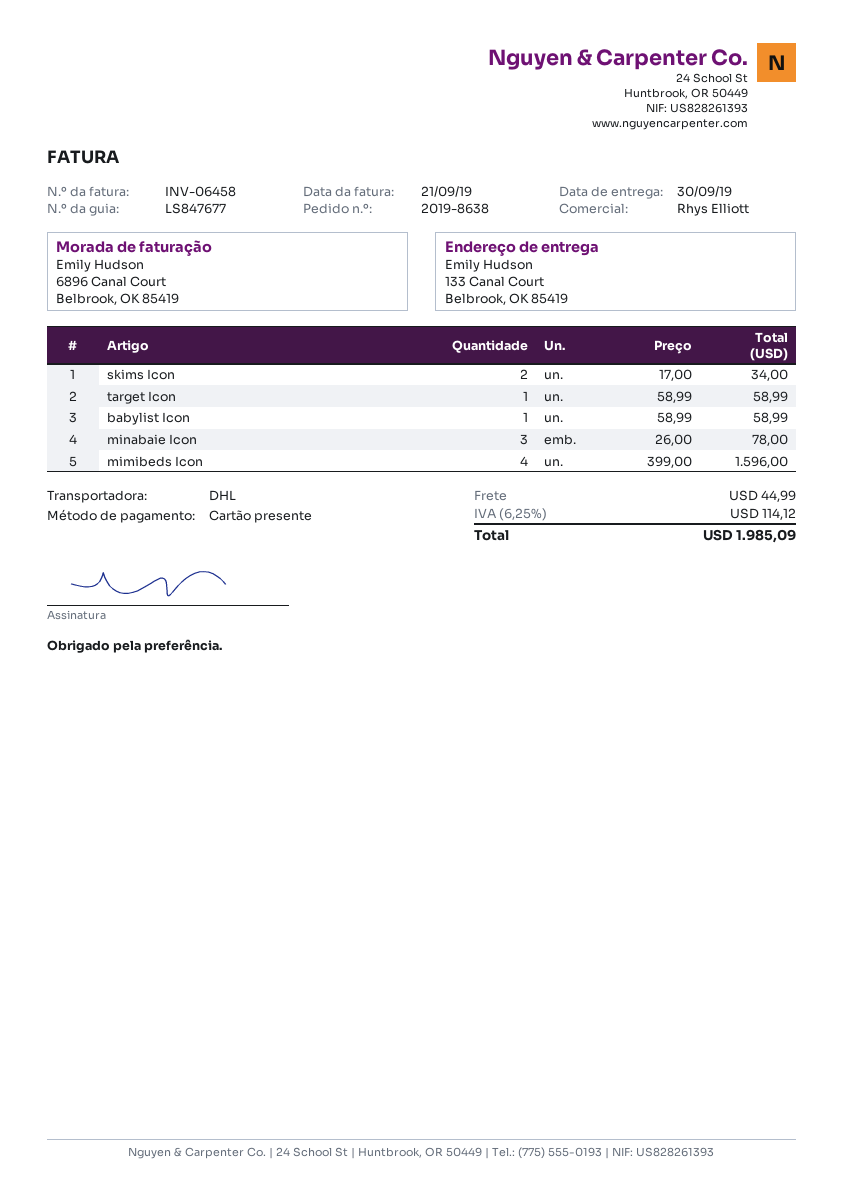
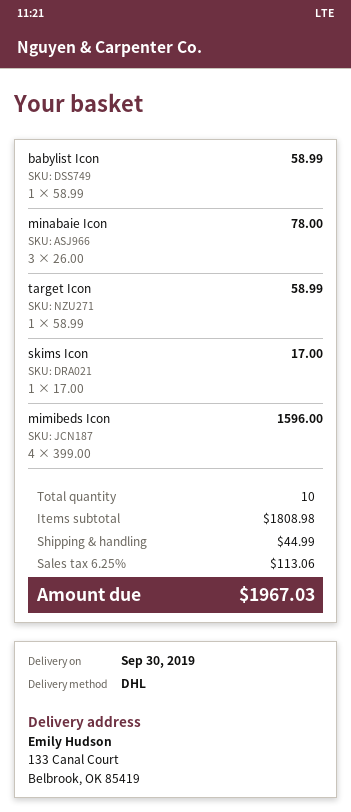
skims Icon: 2 x 17.00 = 34.00 -> 1 x 17.00 = 17.00
tax: 6.25% = 114.12 -> 6.25% = 113.06
total: 1985.09 -> 1967.03

